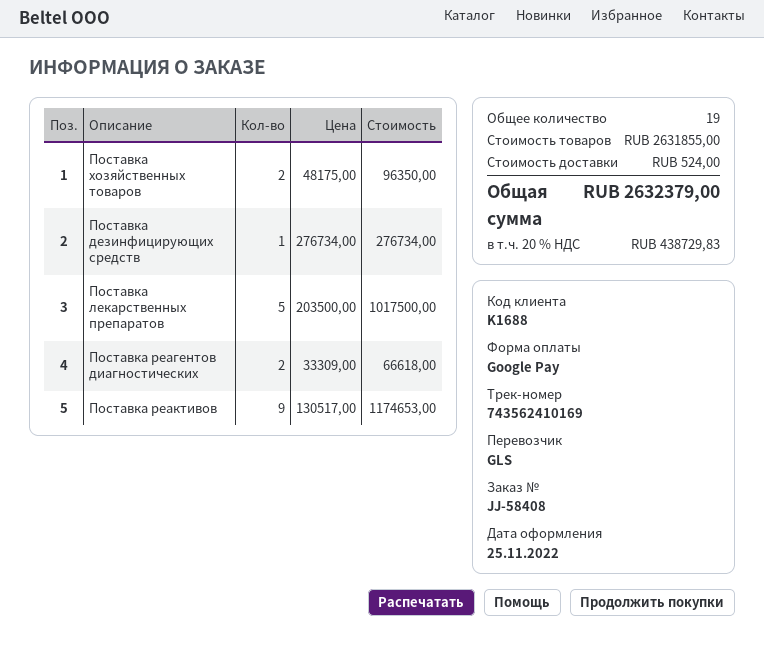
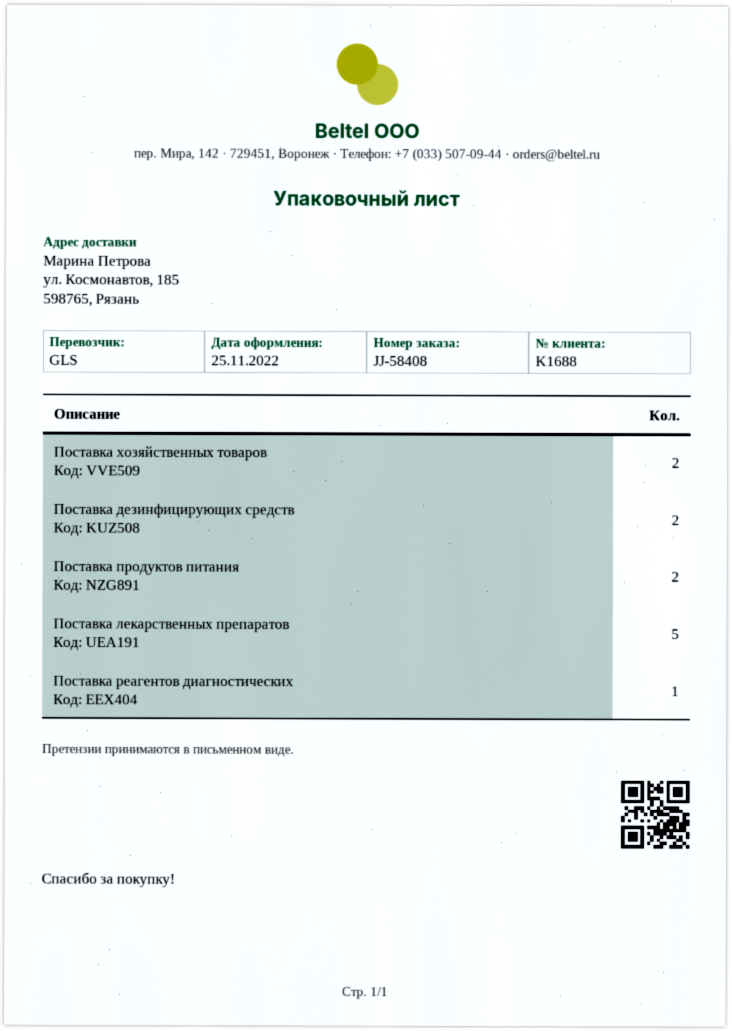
Поставка дезинфицирующих средств: 1 -> 2
Поставка реагентов диагностических: 2 -> 1
Поставка реактивов: 9 -> none
Поставка продуктов питания: none -> 2

